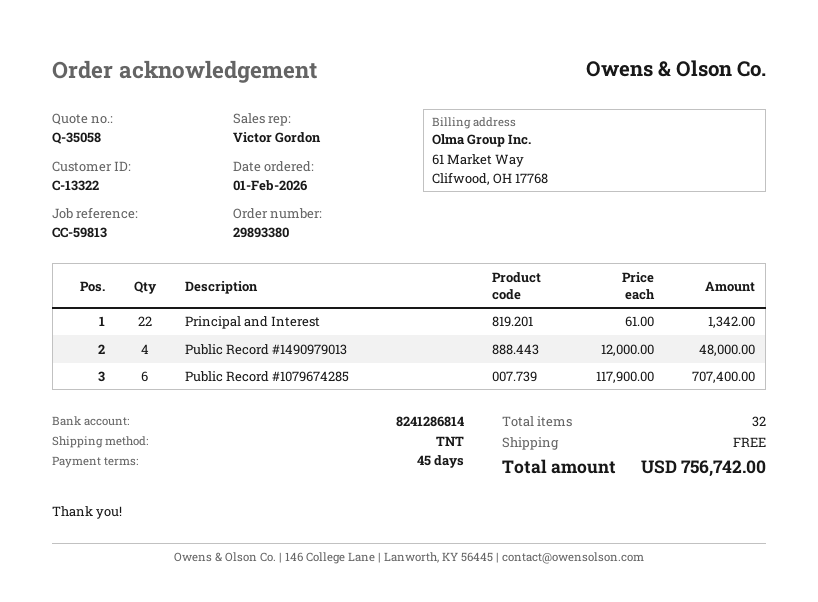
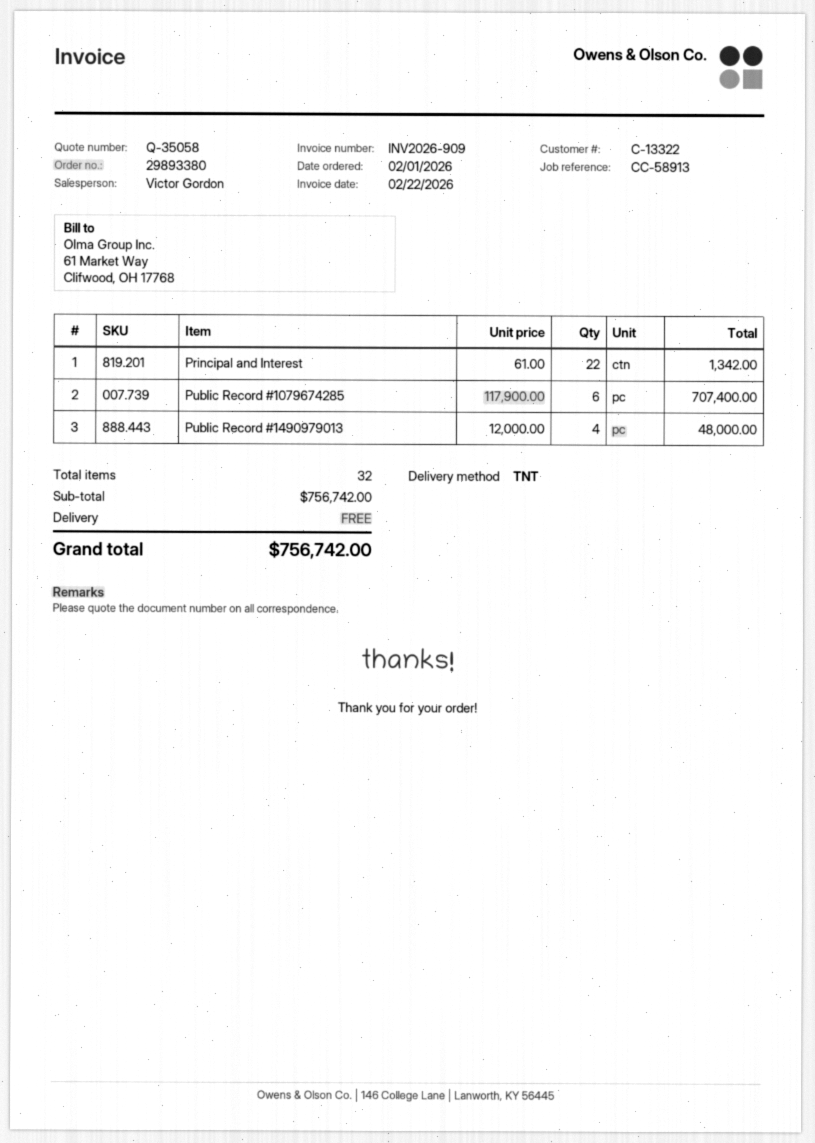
reference: CC-59813 -> CC-58913

